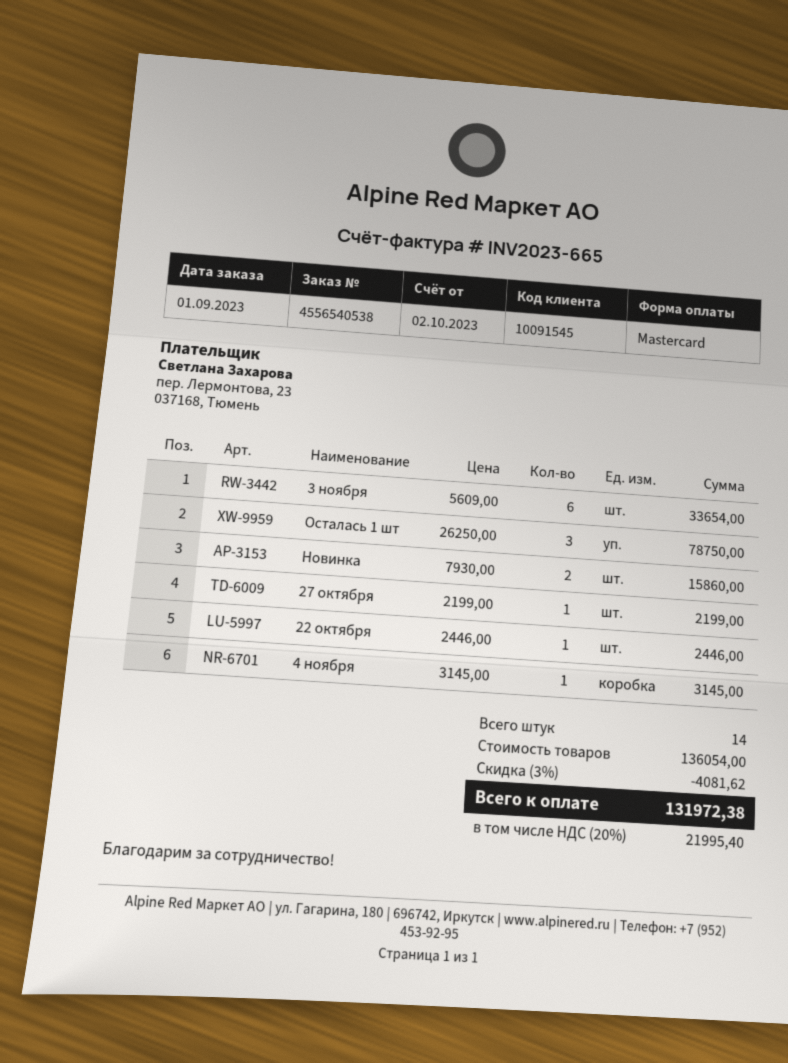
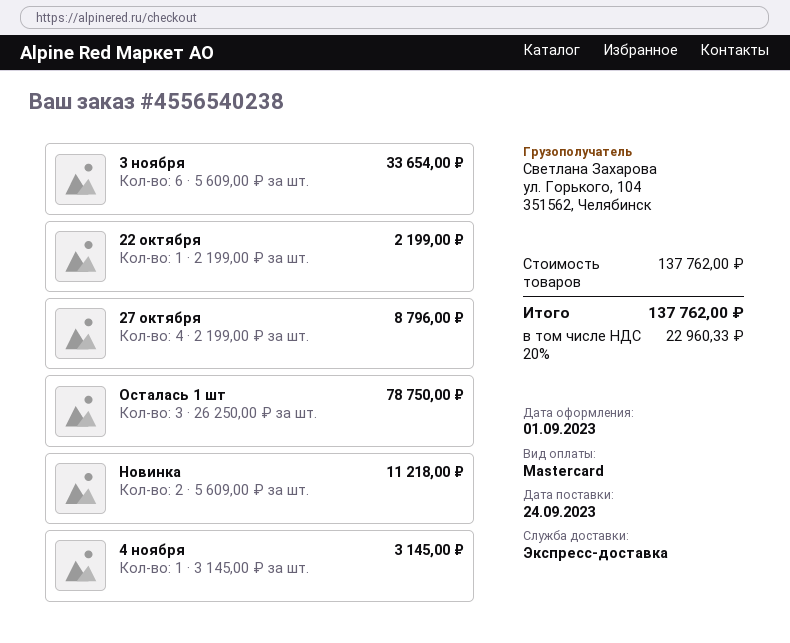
order number: 4556540538 -> 4556540238
Новинка: 2 x 7930.00 = 15860.00 -> 2 x 5609.00 = 11218.00
27 октября: 1 x 2199.00 = 2199.00 -> 4 x 2199.00 = 8796.00
22 октября: 1 x 2446.00 = 2446.00 -> 1 x 2199.00 = 2199.00
subtotal: 136054.00 -> 137762.00
discount: 3% = 4081.62 -> none
tax: 20% = 21995.40 -> 20% = 22960.33
total: 131972.38 -> 137762.00

